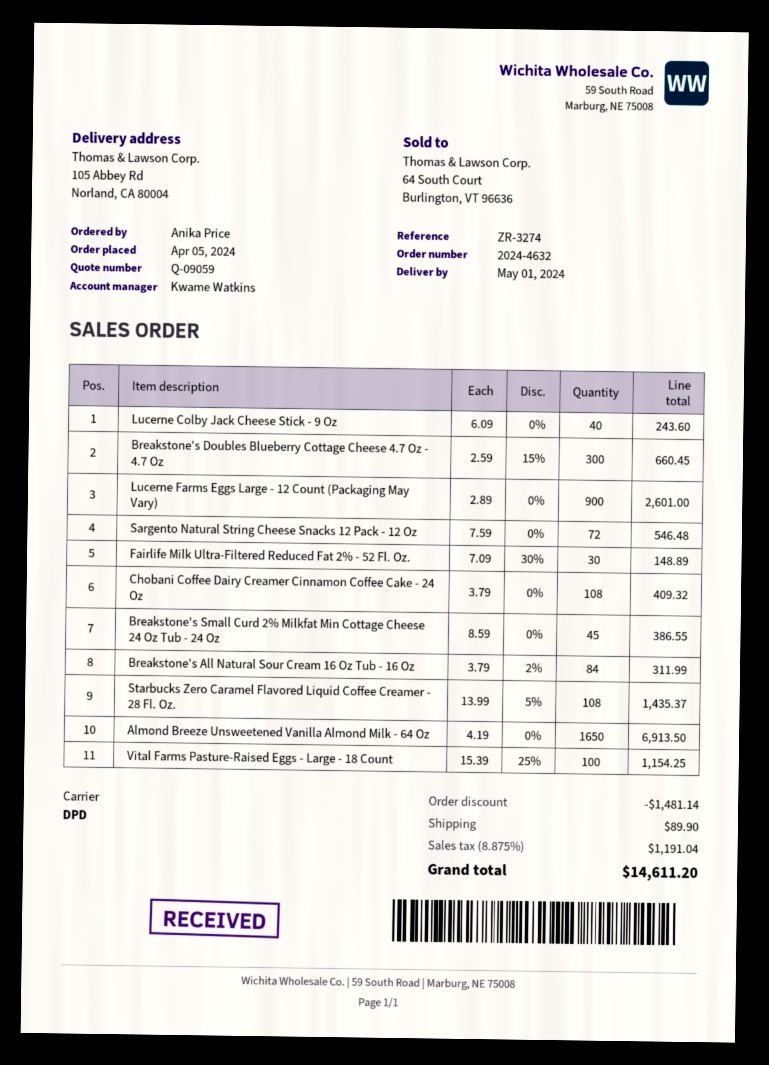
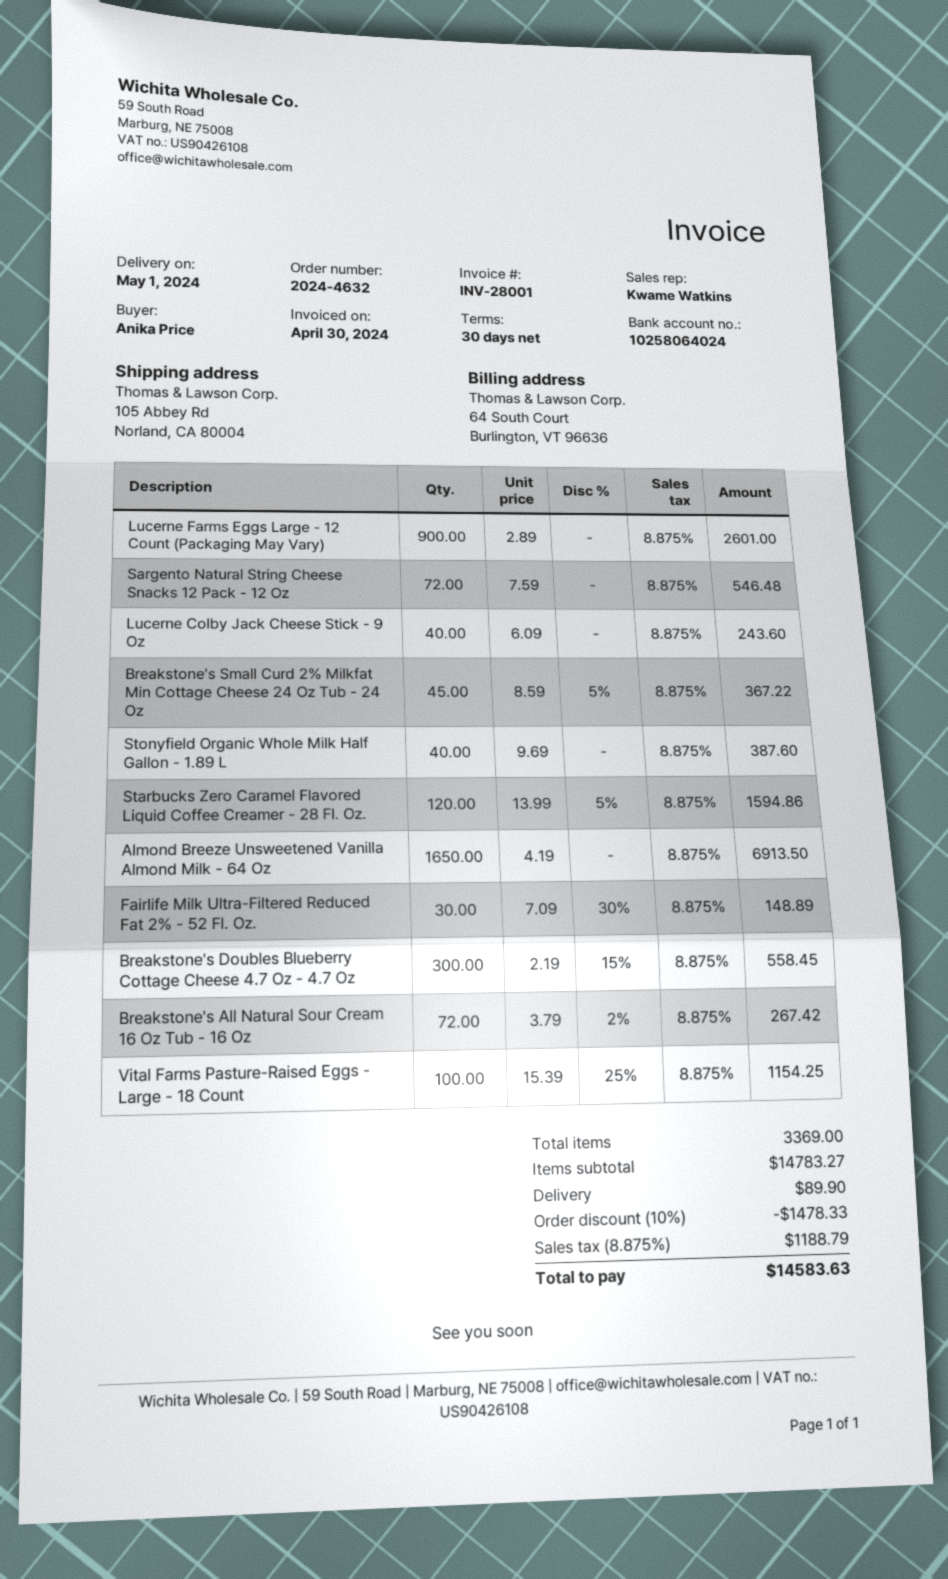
Breakstone's Doubles Blueberry Cottage Cheese 4.7 Oz - 4.7 Oz: 300 x 2.59 - 15% = 660.45 -> 300 x 2.19 - 15% = 558.45
Chobani Coffee Dairy Creamer Cinnamon Coffee Cake - 24 Oz: 108 x 3.79 = 409.32 -> none
Breakstone's Small Curd 2% Milkfat Min Cottage Cheese 24 Oz Tub - 24 Oz: 45 x 8.59 = 386.55 -> 45 x 8.59 - 5% = 367.22
Breakstone's All Natural Sour Cream 16 Oz Tub - 16 Oz: 84 x 3.79 - 2% = 311.99 -> 72 x 3.79 - 2% = 267.42
Starbucks Zero Caramel Flavored Liquid Coffee Creamer - 28 Fl. Oz.: 108 x 13.99 - 5% = 1435.37 -> 120 x 13.99 - 5% = 1594.86
Stonyfield Organic Whole Milk Half Gallon - 1.89 L: none -> 40 x 9.69 = 387.60
discount: 1481.14 -> 1478.33
tax: 8.875% = 1191.04 -> 8.875% = 1188.79
total: 14611.20 -> 14583.63

